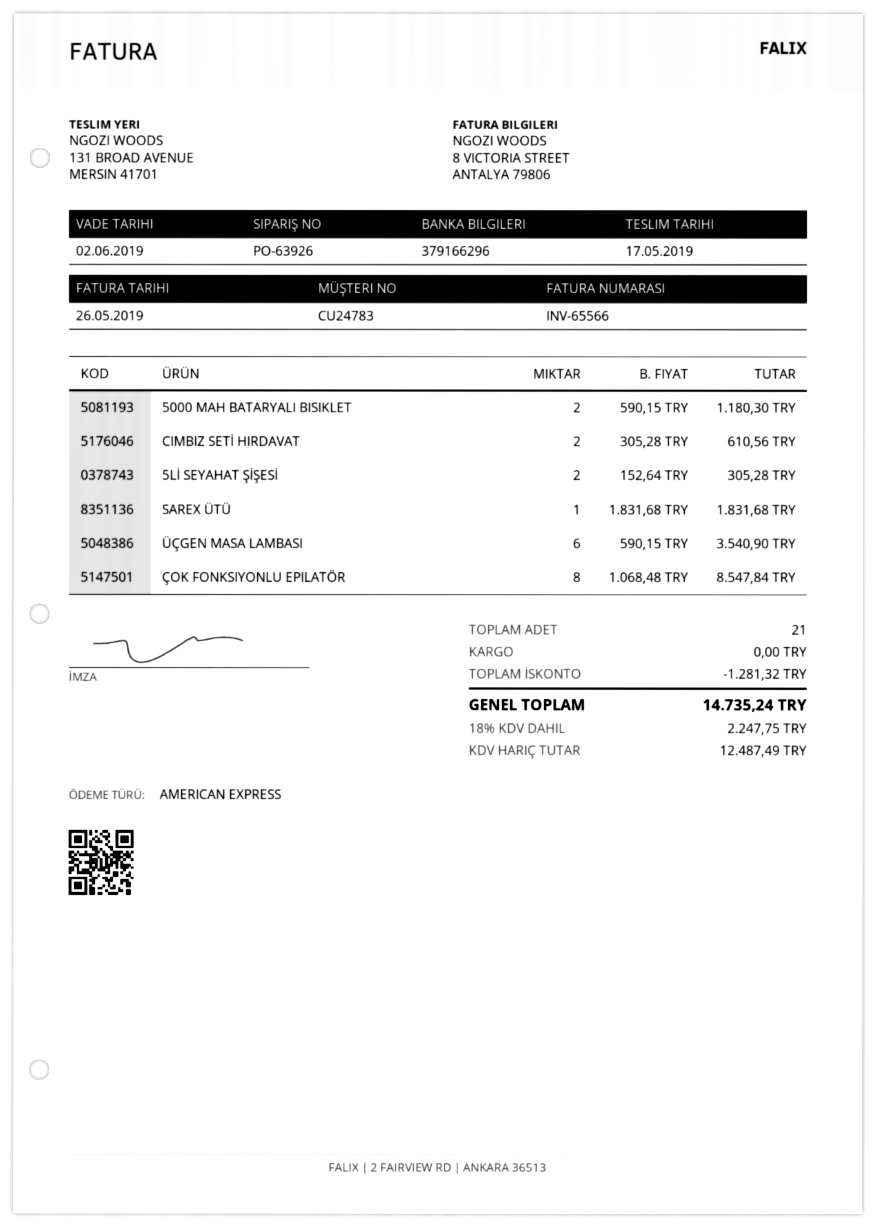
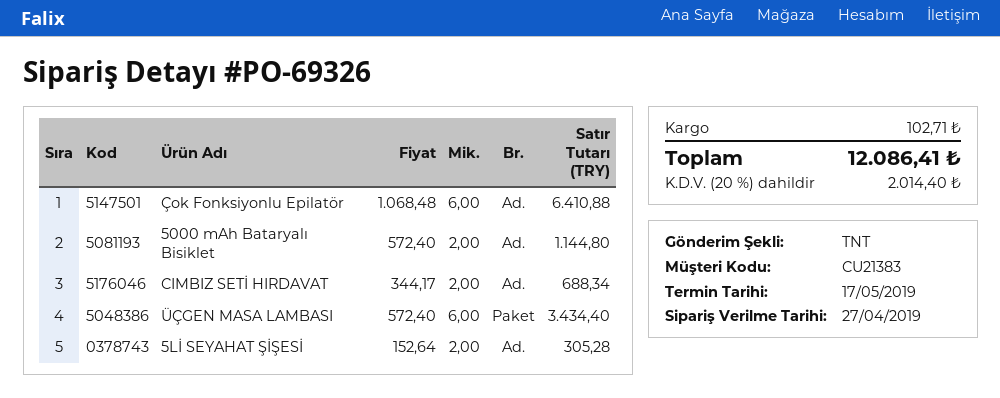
order number: PO-63926 -> PO-69326
customer number: CU24783 -> CU21383
5000 MAH BATARYALI BISIKLET: 2 x 590.15 = 1180.30 -> 2 x 572.40 = 1144.80
CIMBIZ SETİ HIRDAVAT: 2 x 305.28 = 610.56 -> 2 x 344.17 = 688.34
SAREX ÜTÜ: 1 x 1831.68 = 1831.68 -> none
ÜÇGEN MASA LAMBASI: 6 x 590.15 = 3540.90 -> 6 x 572.40 = 3434.40
ÇOK FONKSIYONLU EPILATÖR: 8 x 1068.48 = 8547.84 -> 6 x 1068.48 = 6410.88
discount: 1281.32 -> none
shipping: 0.00 -> 102.71
tax: 18% = 2247.75 -> 20% = 2014.40
total: 14735.24 -> 12086.41

